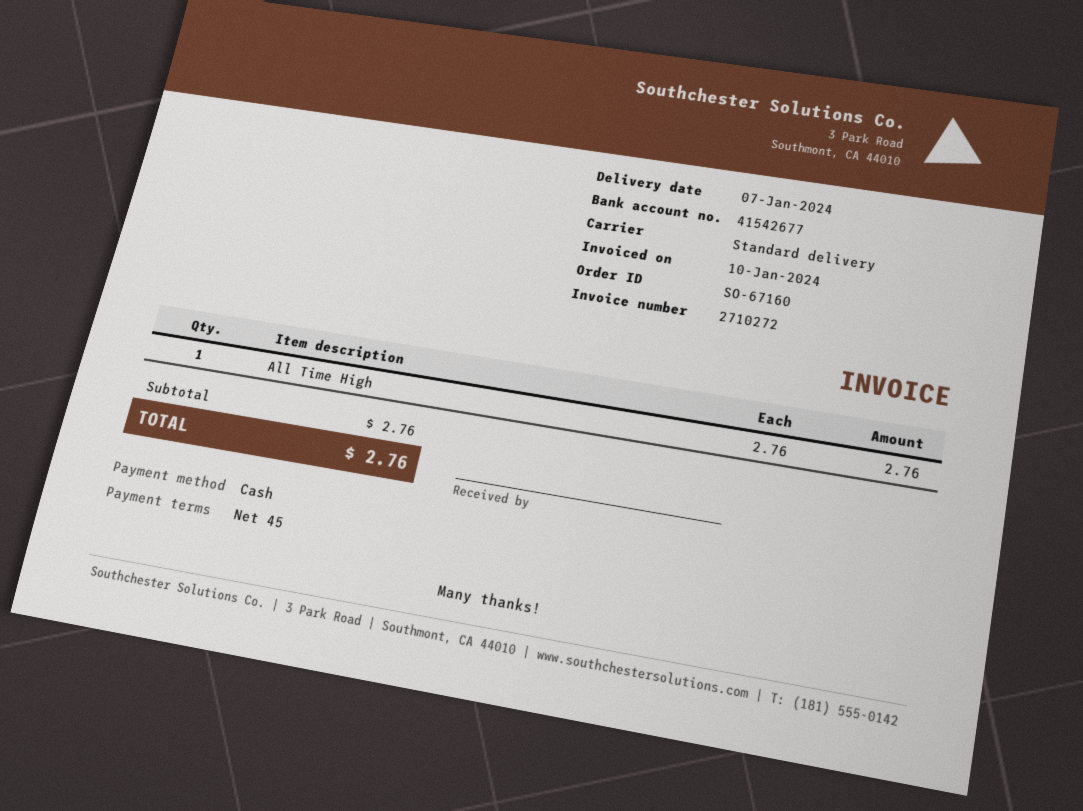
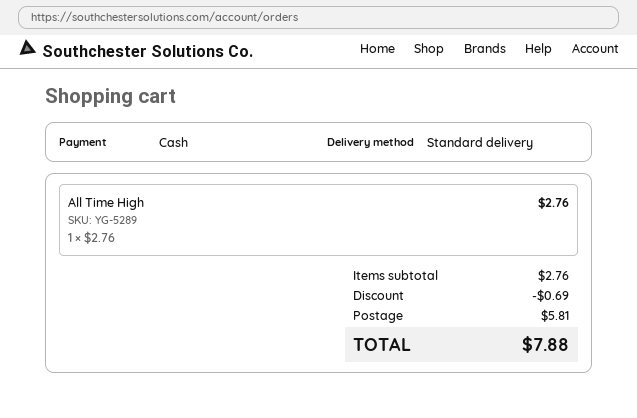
discount: none -> 0.69
shipping: none -> 5.81
total: 2.76 -> 7.88

